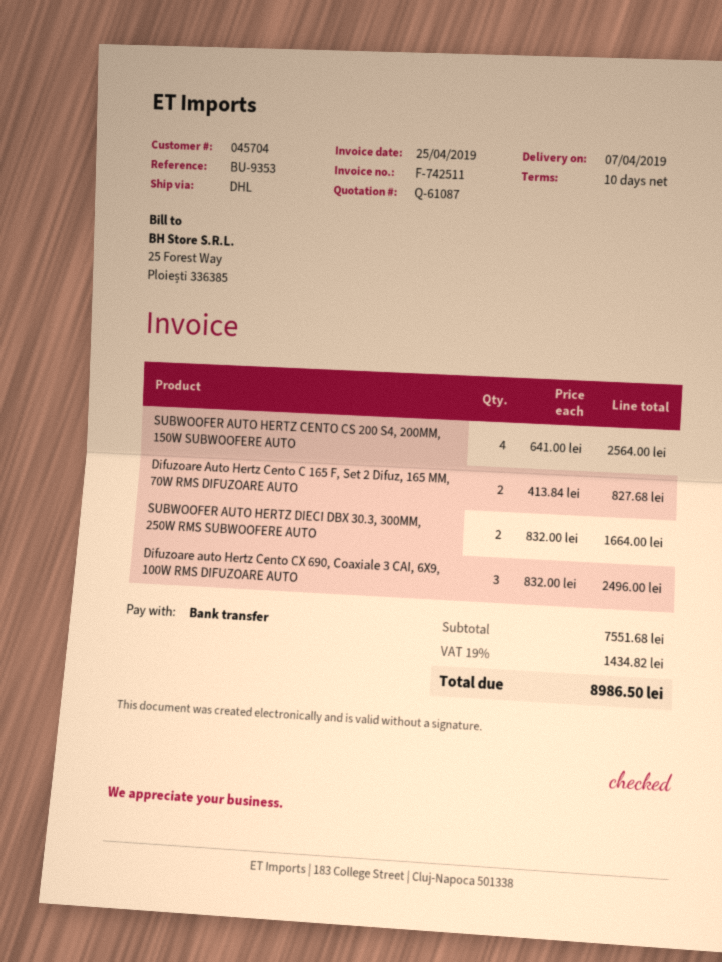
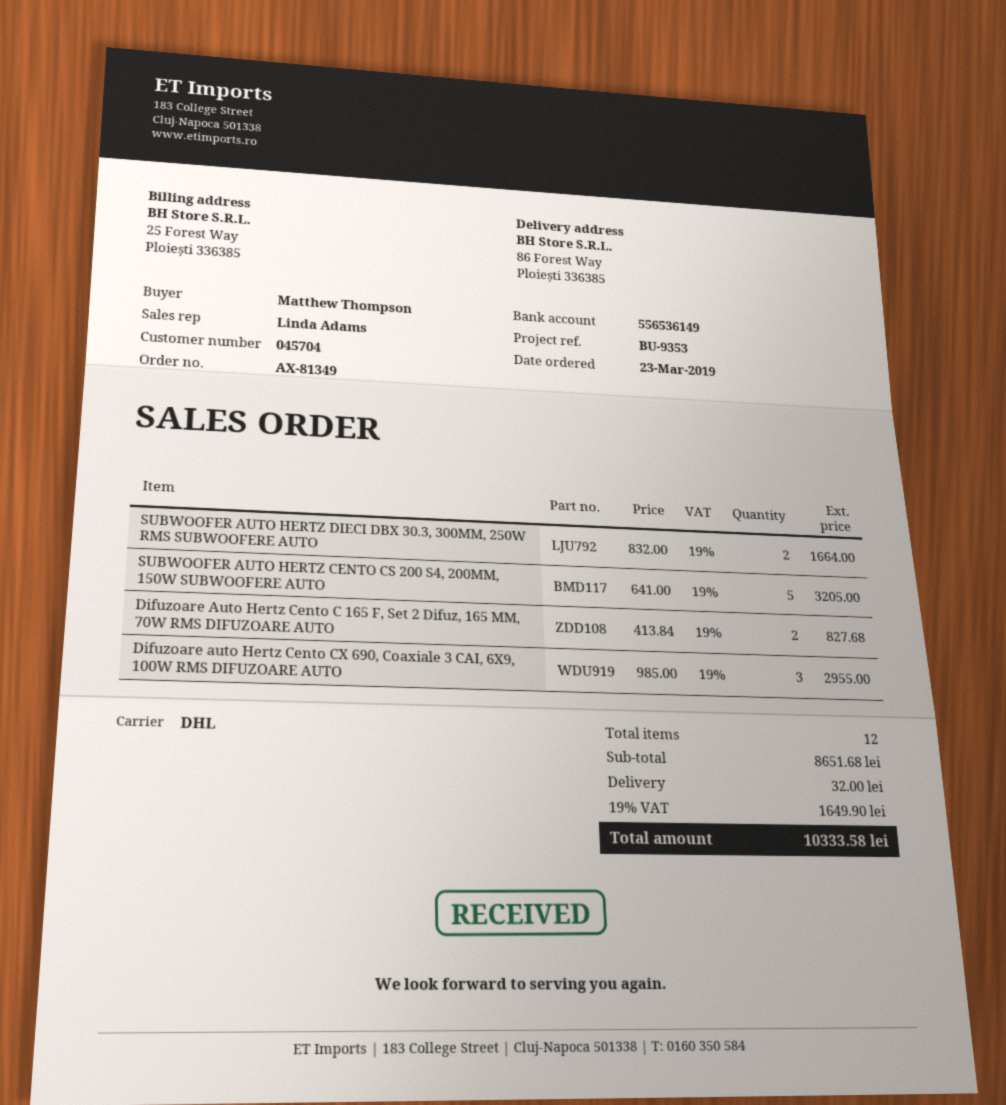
SUBWOOFER AUTO HERTZ CENTO CS 200 S4, 200MM, 150W SUBWOOFERE AUTO: 4 x 641.00 = 2564.00 -> 5 x 641.00 = 3205.00
Difuzoare auto Hertz Cento CX 690, Coaxiale 3 CAI, 6X9, 100W RMS DIFUZOARE AUTO: 3 x 832.00 = 2496.00 -> 3 x 985.00 = 2955.00
subtotal: 7551.68 -> 8651.68
shipping: none -> 32.00
tax: 19% = 1434.82 -> 19% = 1649.90
total: 8986.50 -> 10333.58

